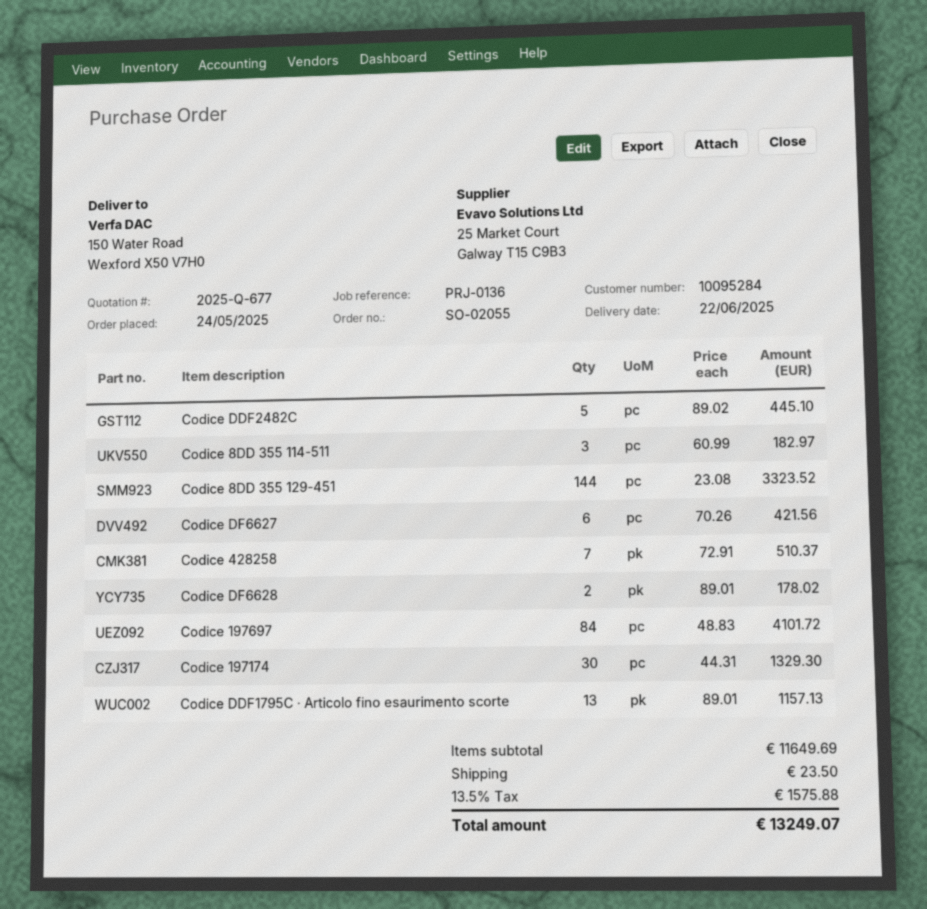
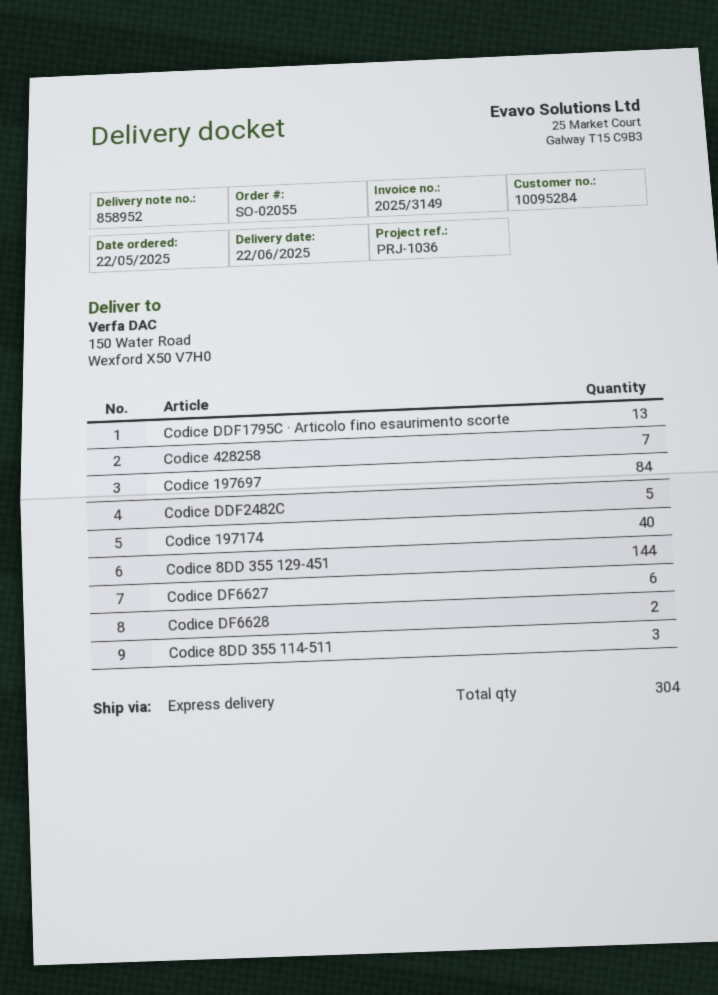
order date: 2025-05-24 -> 2025-05-22
reference: PRJ-0136 -> PRJ-1036
Codice 197174: 30 -> 40

